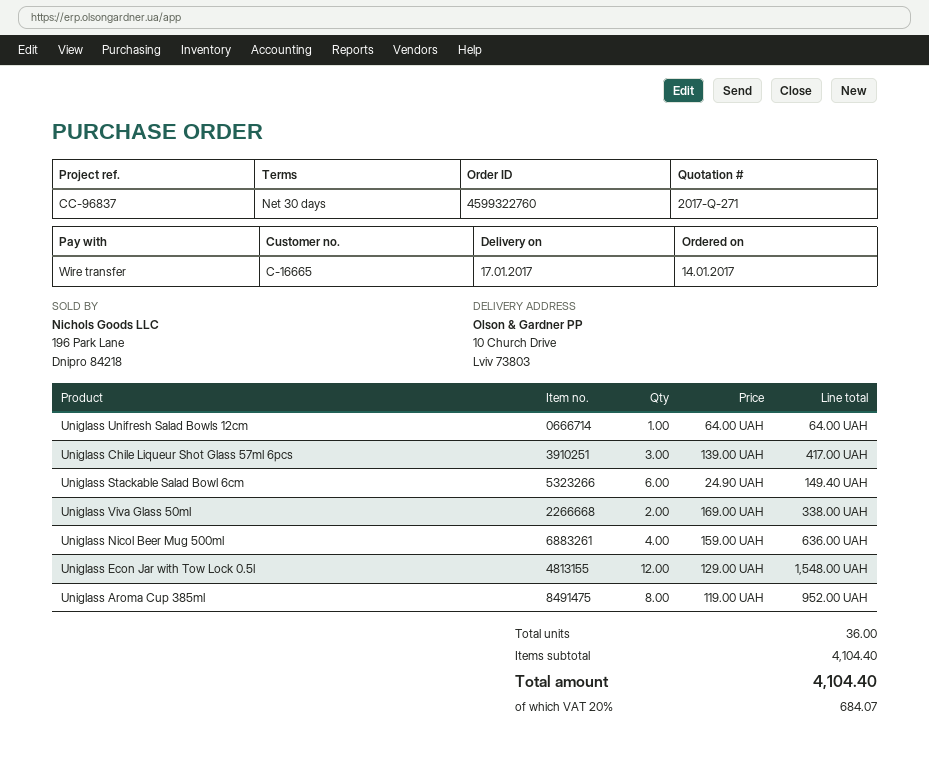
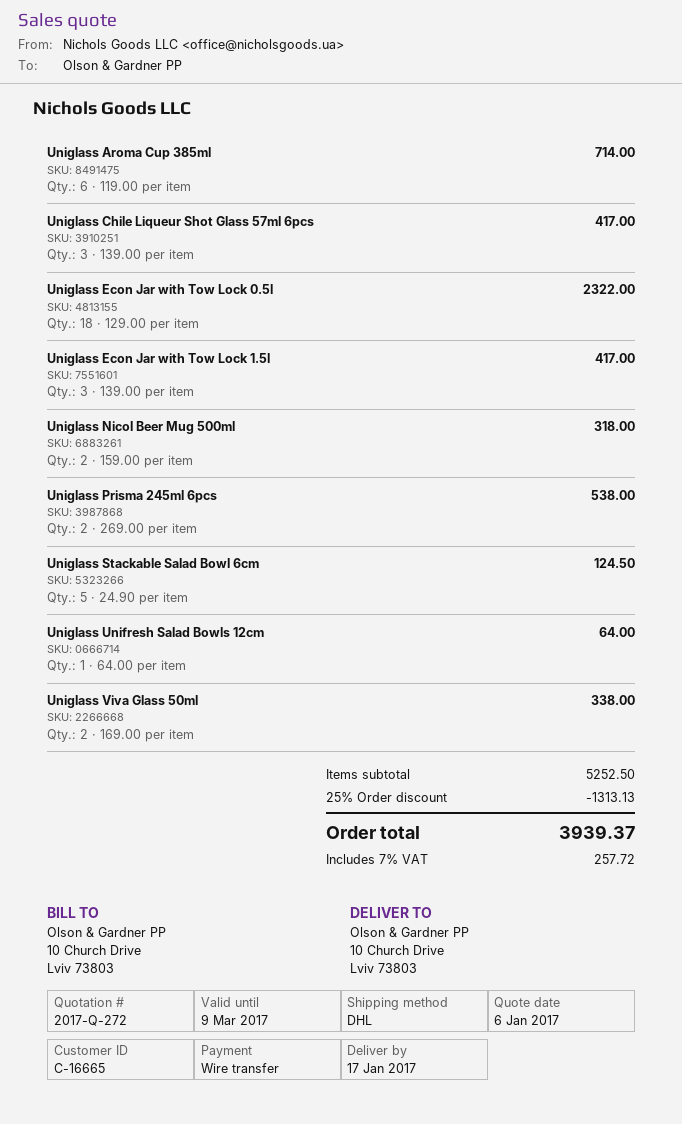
quote number: 2017-Q-271 -> 2017-Q-272
Uniglass Stackable Salad Bowl 6cm: 6 x 24.90 = 149.40 -> 5 x 24.90 = 124.50
Uniglass Nicol Beer Mug 500ml: 4 x 159.00 = 636.00 -> 2 x 159.00 = 318.00
Uniglass Econ Jar with Tow Lock 0.5l: 12 x 129.00 = 1548.00 -> 18 x 129.00 = 2322.00
Uniglass Aroma Cup 385ml: 8 x 119.00 = 952.00 -> 6 x 119.00 = 714.00
Uniglass Econ Jar with Tow Lock 1.5l: none -> 3 x 139.00 = 417.00
Uniglass Prisma 245ml 6pcs: none -> 2 x 269.00 = 538.00
subtotal: 4104.40 -> 5252.50
discount: none -> 25% = 1313.13
tax: 20% = 684.07 -> 7% = 257.72
total: 4104.40 -> 3939.37

